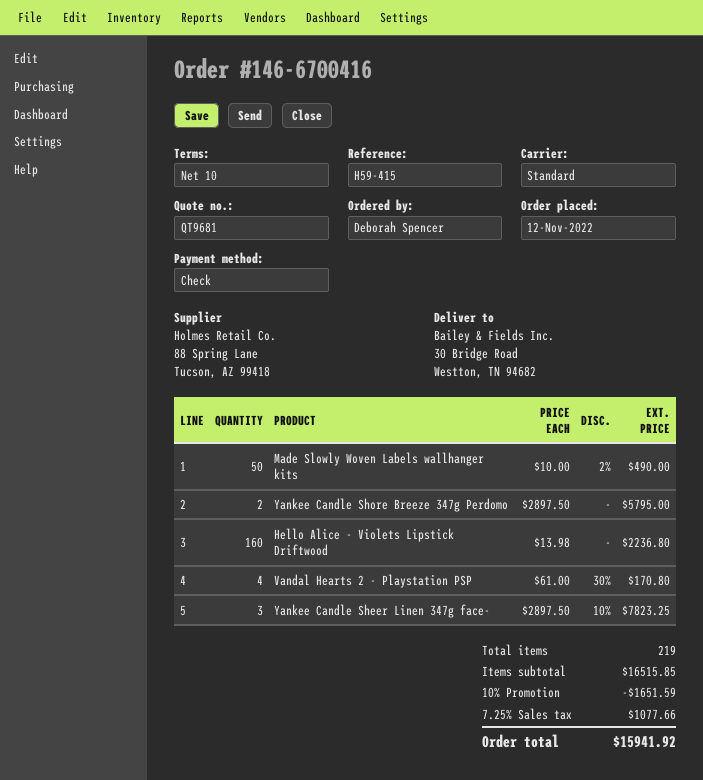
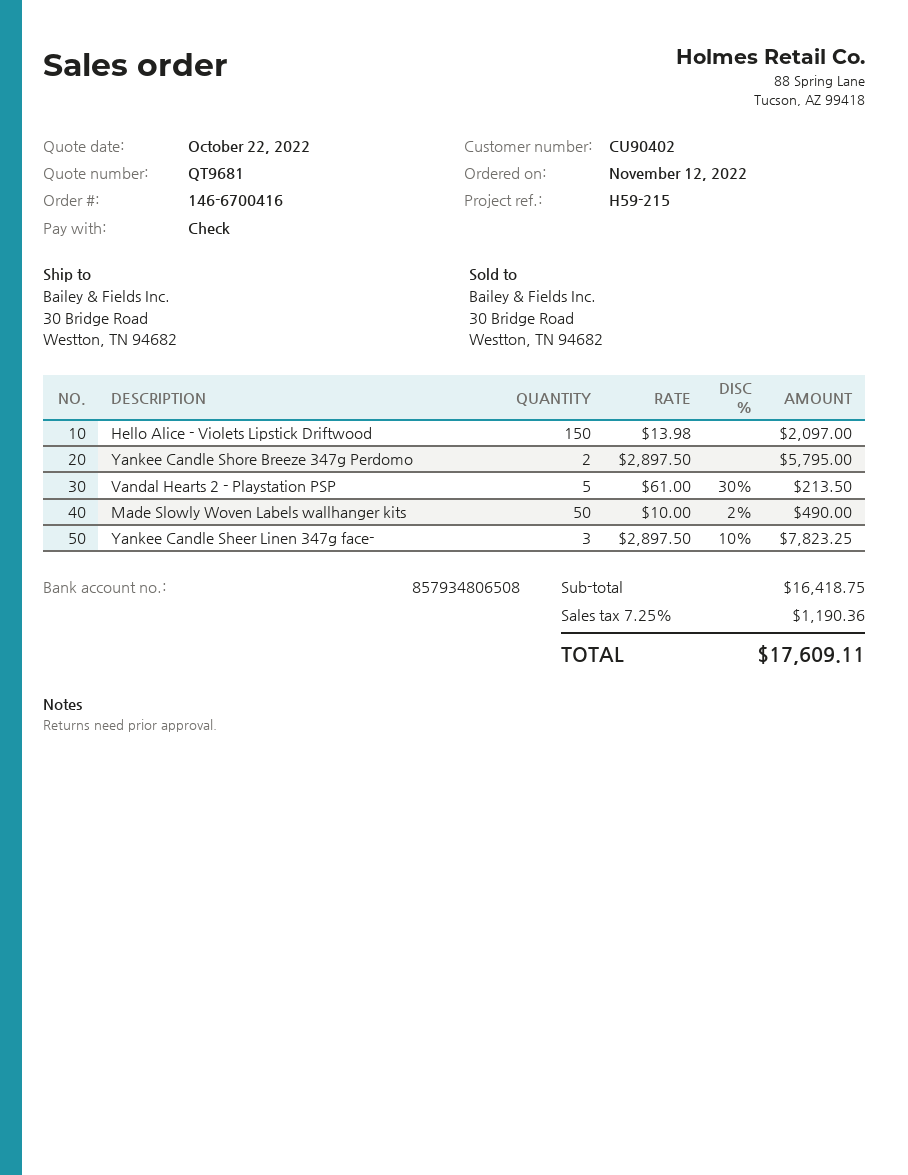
reference: H59-415 -> H59-215
Hello Alice - Violets Lipstick Driftwood: 160 x 13.98 = 2236.80 -> 150 x 13.98 = 2097.00
Vandal Hearts 2 - Playstation PSP: 4 x 61.00 - 30% = 170.80 -> 5 x 61.00 - 30% = 213.50
subtotal: 16515.85 -> 16418.75
discount: 10% = 1651.59 -> none
tax: 7.25% = 1077.66 -> 7.25% = 1190.36
total: 15941.92 -> 17609.11

